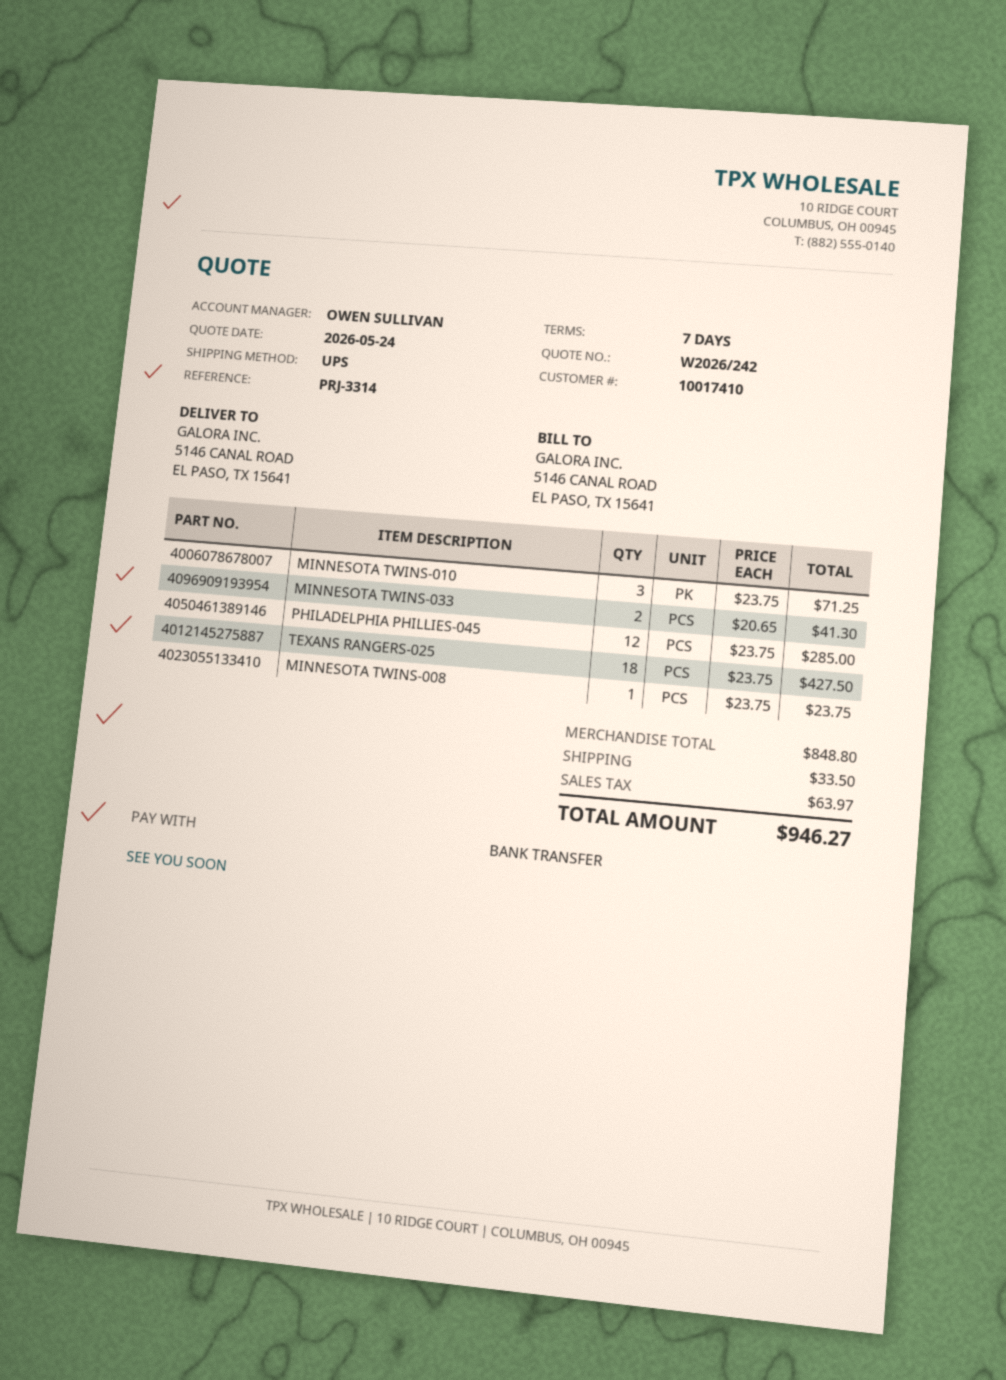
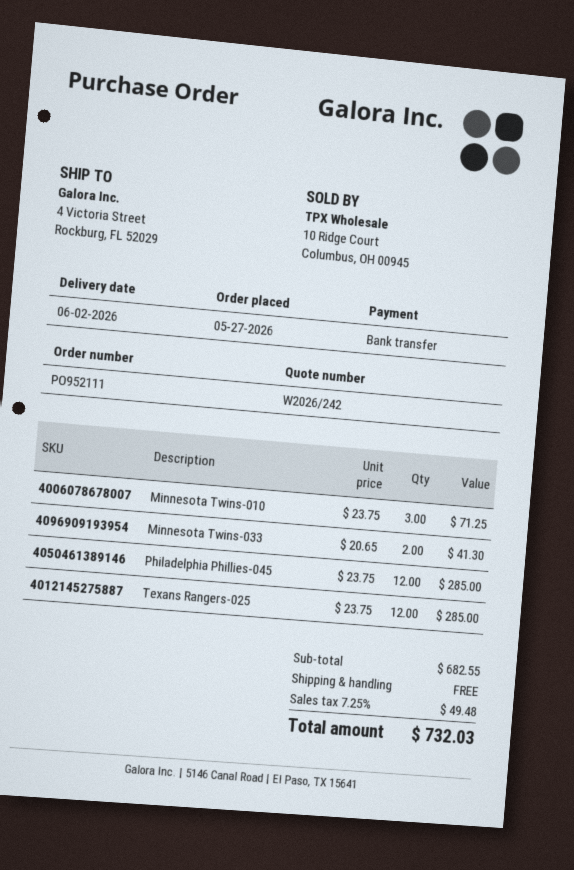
ship to: 5146 CANAL ROAD, EL PASO, TX 15641 -> 4 Victoria Street, Rockburg, FL 52029
TEXANS RANGERS-025: 18 x 23.75 = 427.50 -> 12 x 23.75 = 285.00
MINNESOTA TWINS-008: 1 x 23.75 = 23.75 -> none
subtotal: 848.80 -> 682.55
shipping: 33.50 -> 0.00
tax: 63.97 -> 49.48
total: 946.27 -> 732.03

